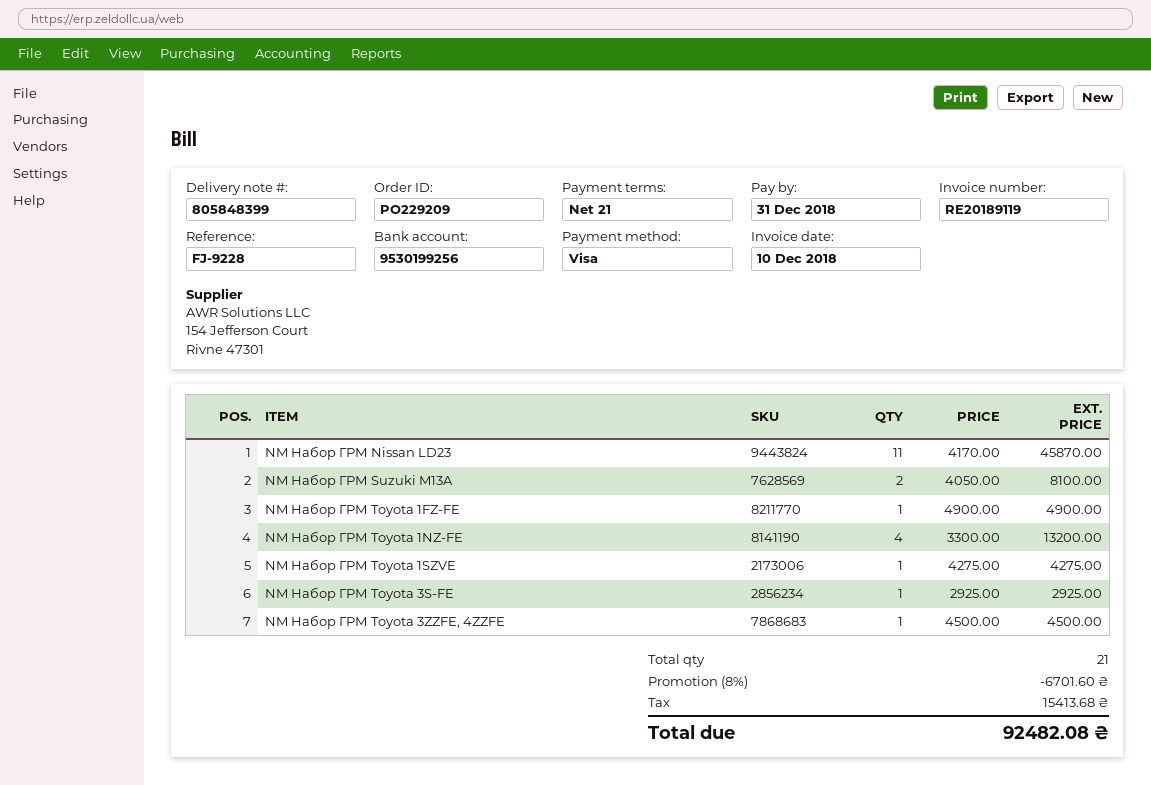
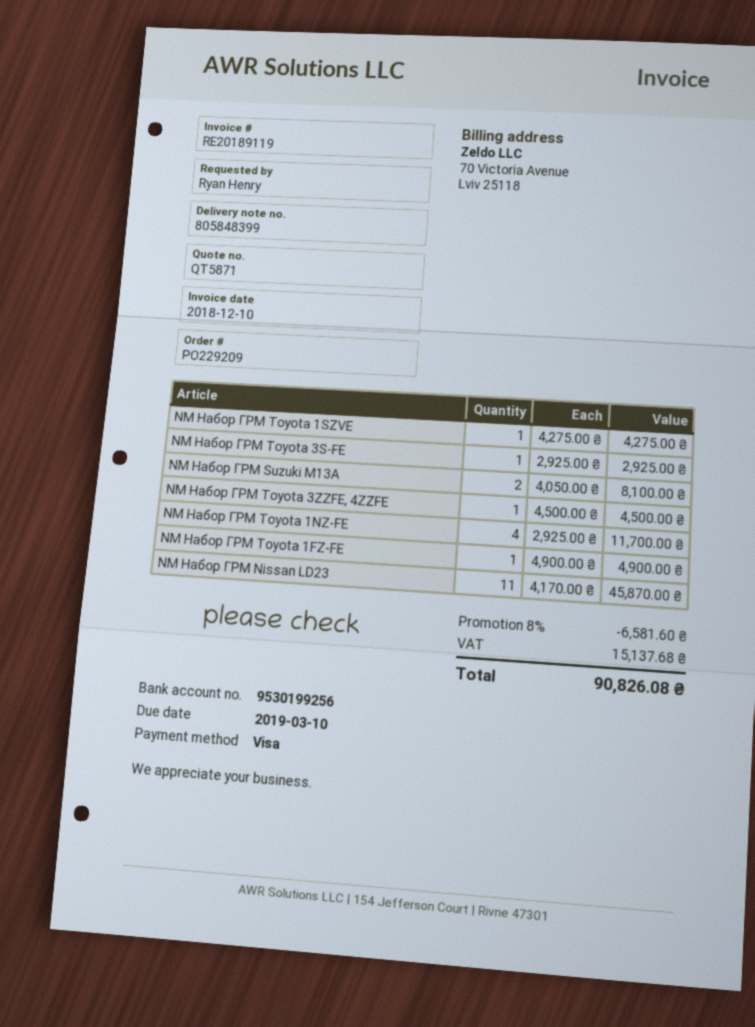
due date: 2018-12-31 -> 2019-03-10
NM Набор ГРМ Toyota 1NZ-FE: 4 x 3300.00 = 13200.00 -> 4 x 2925.00 = 11700.00
discount: 8% = 6701.60 -> 8% = 6581.60
tax: 15413.68 -> 15137.68
total: 92482.08 -> 90826.08

